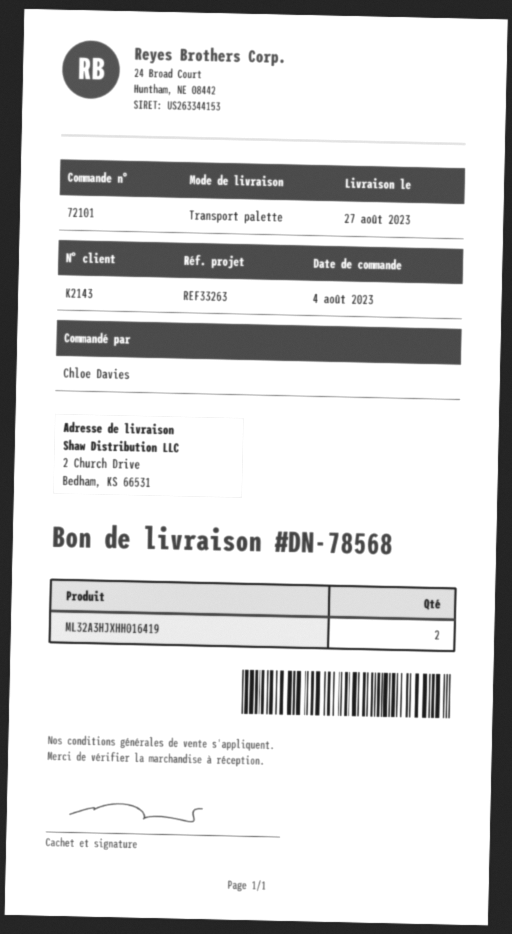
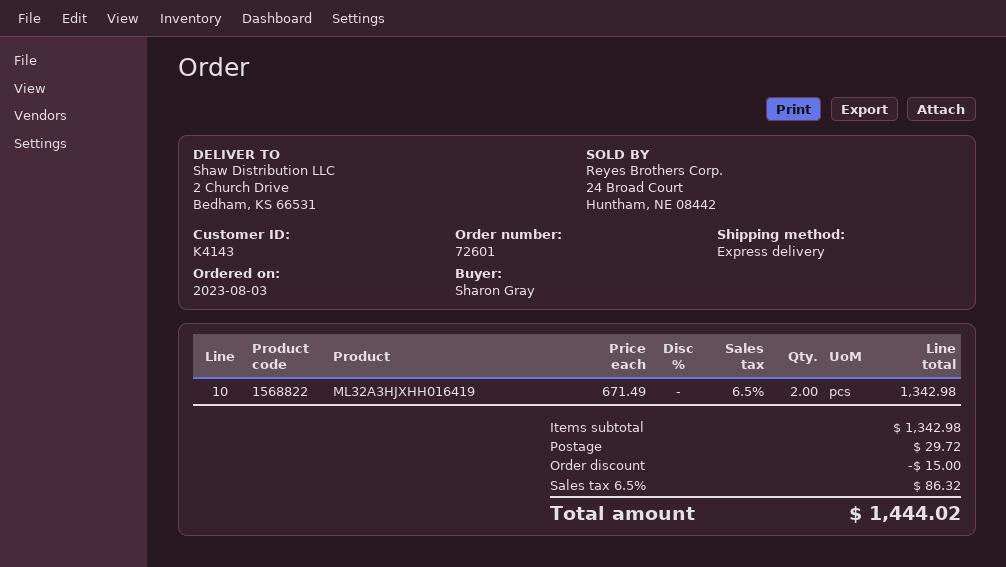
order number: 72101 -> 72601
order date: 2023-08-04 -> 2023-08-03
customer number: K2143 -> K4143
ordered by: Chloe Davies -> Sharon Gray
shipping method: pallet freight -> express

